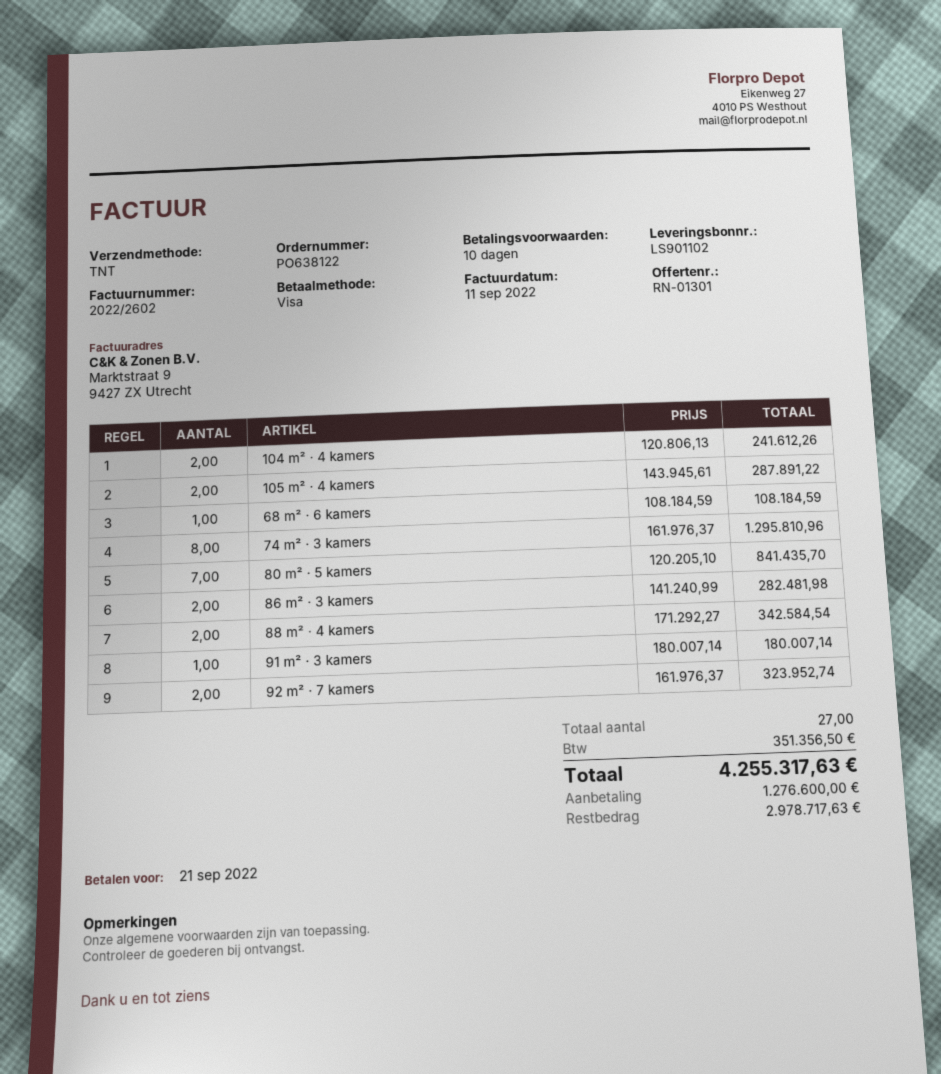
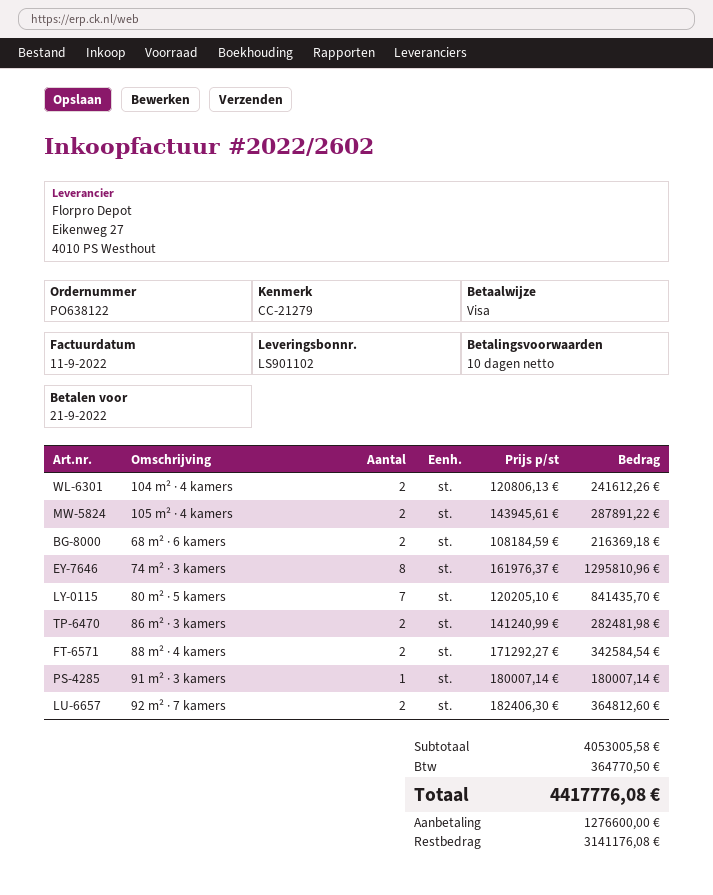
68 m² · 6 kamers: 1 x 108184.59 = 108184.59 -> 2 x 108184.59 = 216369.18
92 m² · 7 kamers: 2 x 161976.37 = 323952.74 -> 2 x 182406.30 = 364812.60
tax: 351356.50 -> 364770.50
total: 4255317.63 -> 4417776.08
balance: 2978717.63 -> 3141176.08

